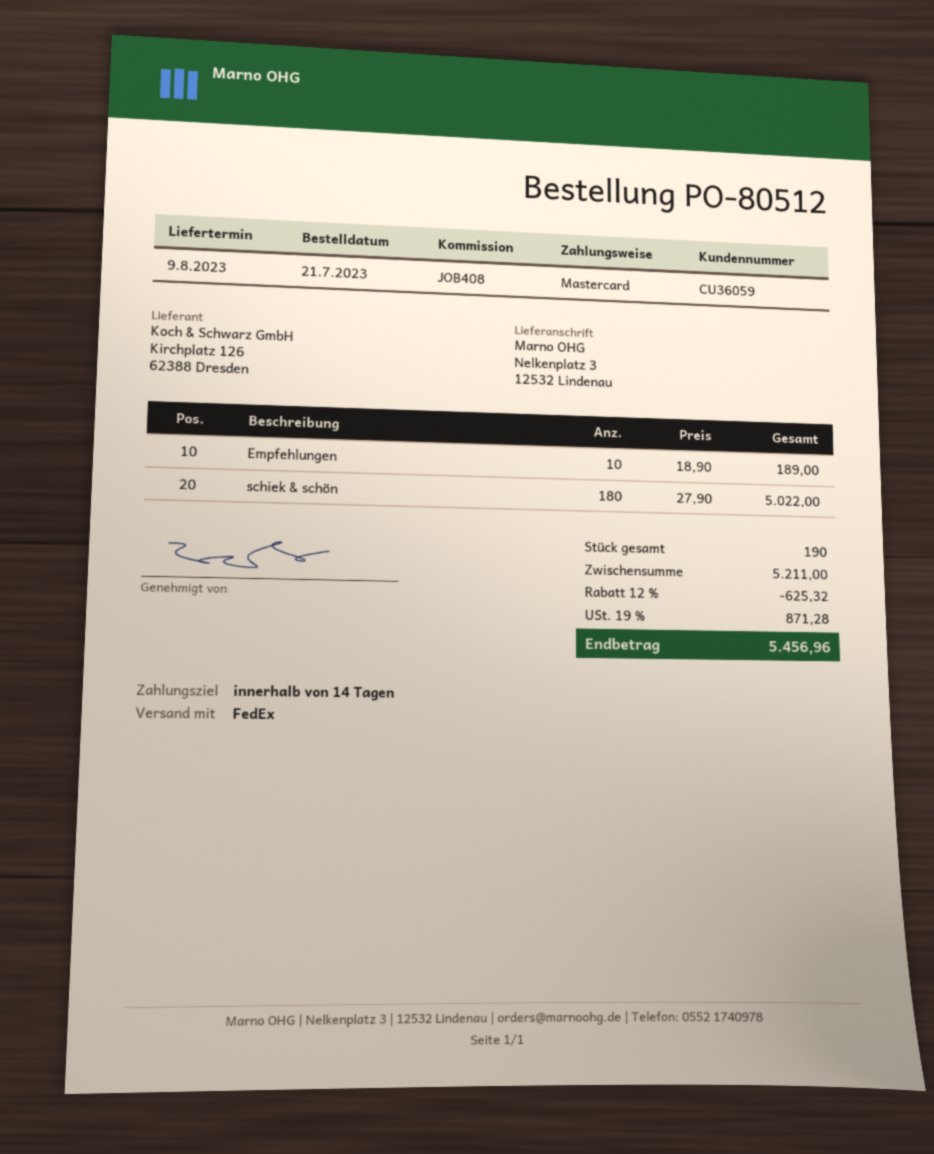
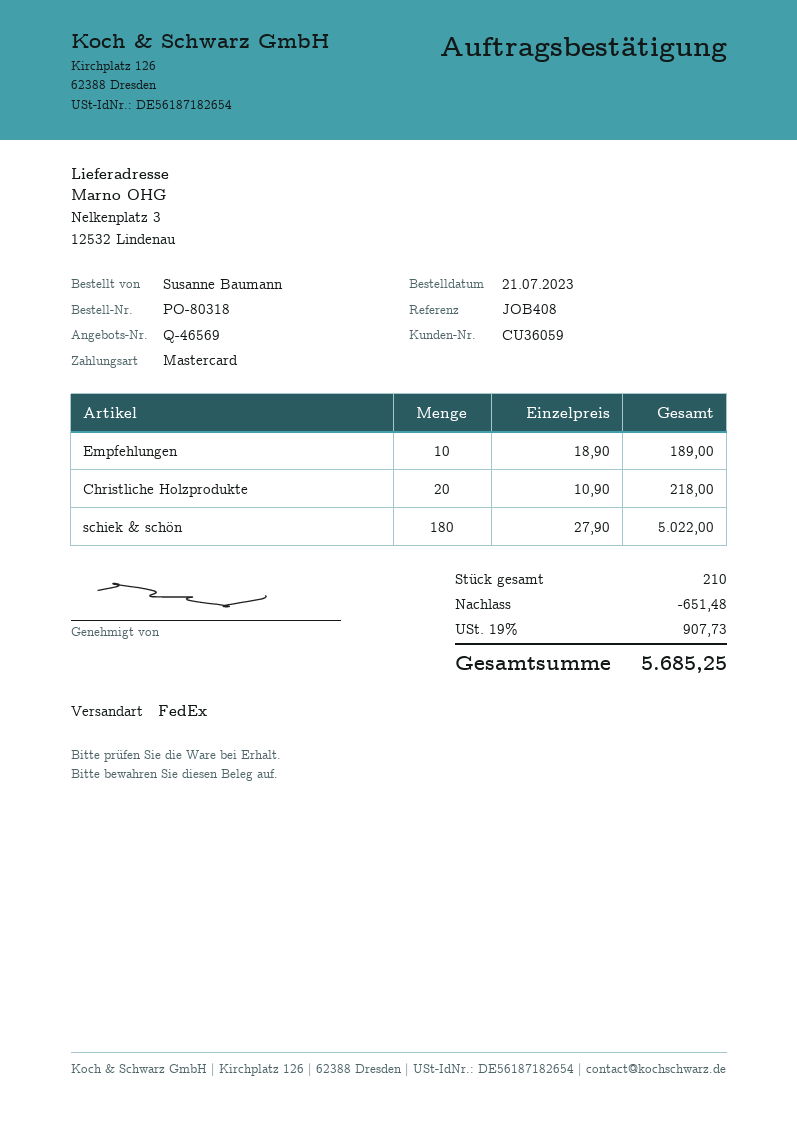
order number: PO-80512 -> PO-80318
Christliche Holzprodukte: none -> 20 x 10.90 = 218.00
total quantity: 190 -> 210
discount: 625.32 -> 651.48
tax: 19% = 871.28 -> 19% = 907.73
total: 5456.96 -> 5685.25

